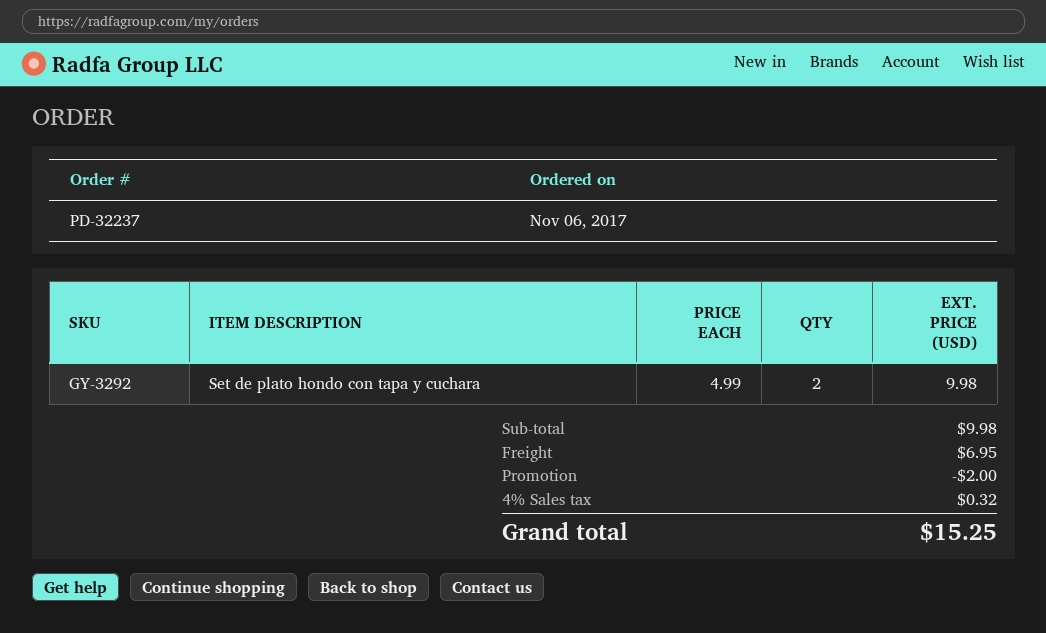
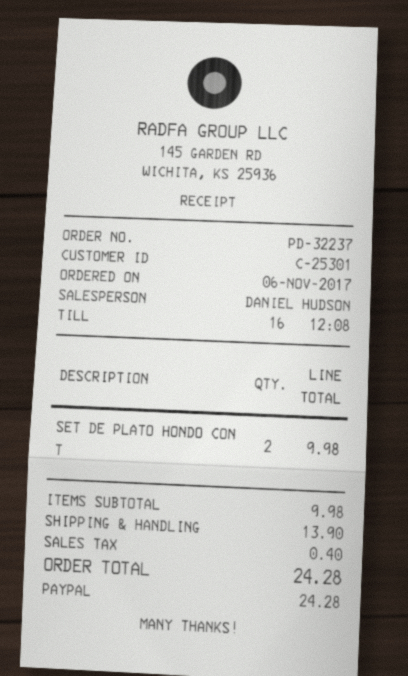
discount: 2.00 -> none
shipping: 6.95 -> 13.90
tax: 0.32 -> 0.40
total: 15.25 -> 24.28

